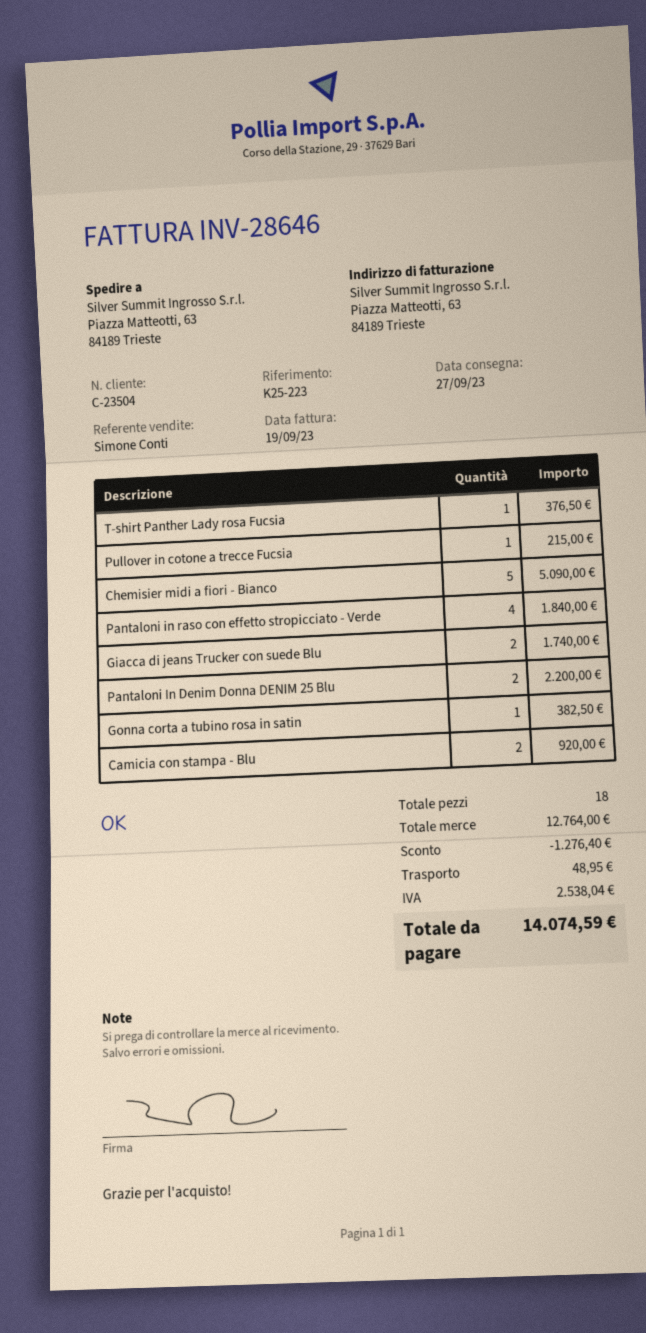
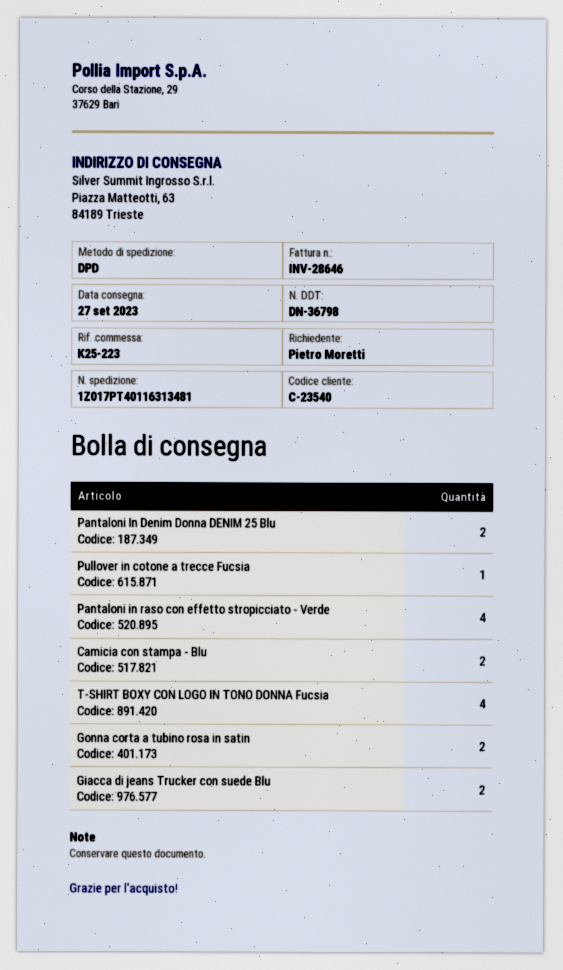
customer number: C-23504 -> C-23540
T-shirt Panther Lady rosa Fucsia: 1 -> none
Chemisier midi a fiori - Bianco: 5 -> none
Gonna corta a tubino rosa in satin: 1 -> 2
T-SHIRT BOXY CON LOGO IN TONO DONNA Fucsia: none -> 4

